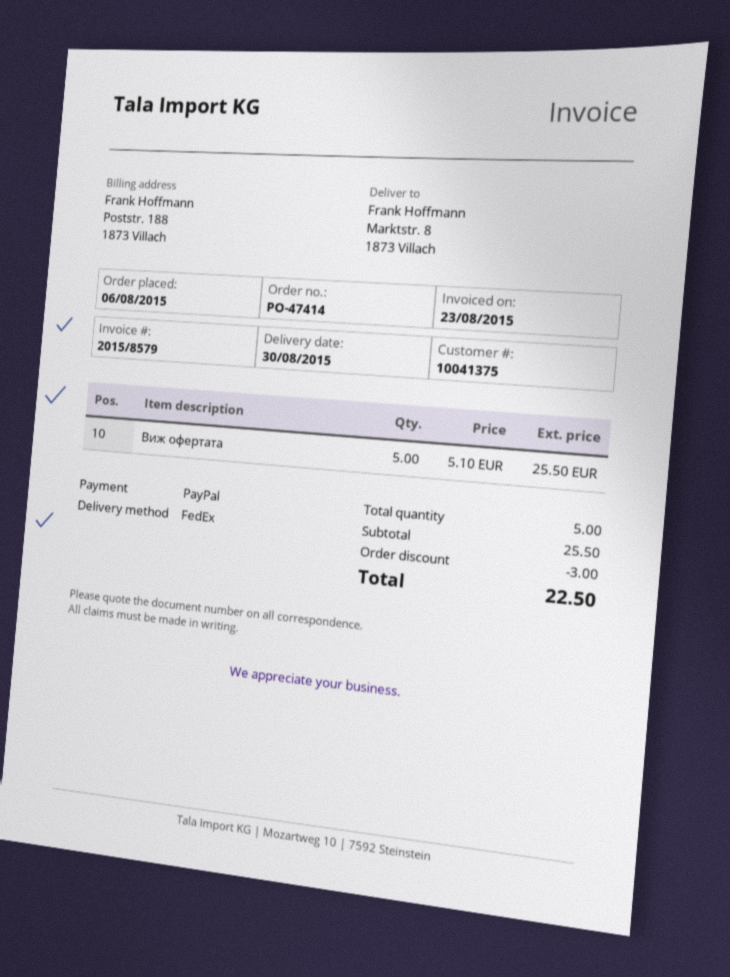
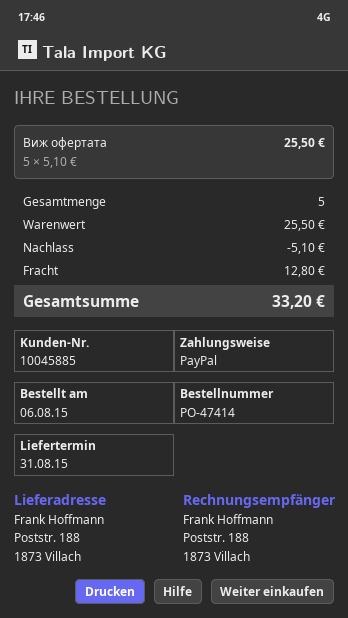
delivery date: 2015-08-30 -> 2015-08-31
customer number: 10041375 -> 10045885
ship to: Marktstr. 8, 1873 Villach -> Poststr. 188, 1873 Villach
discount: 3.00 -> 5.10
shipping: none -> 12.80
total: 22.50 -> 33.20

